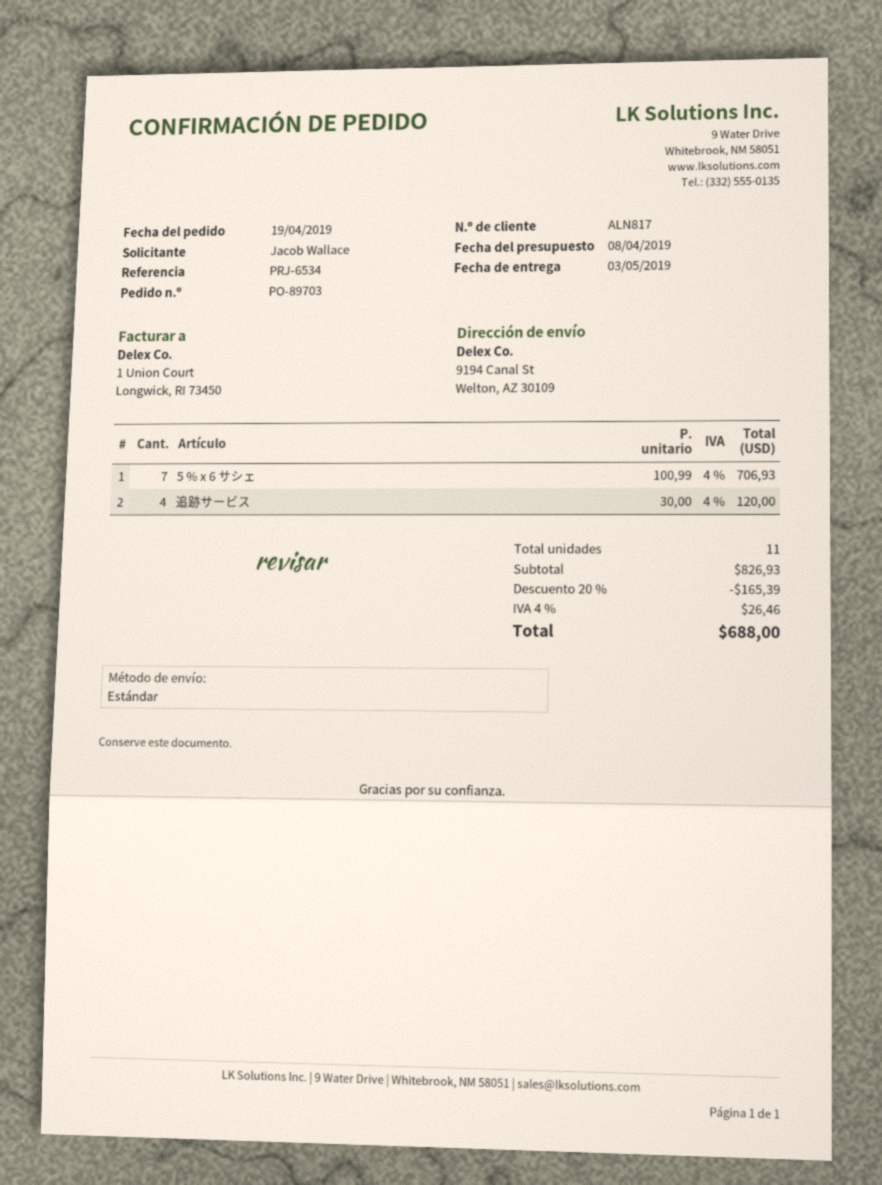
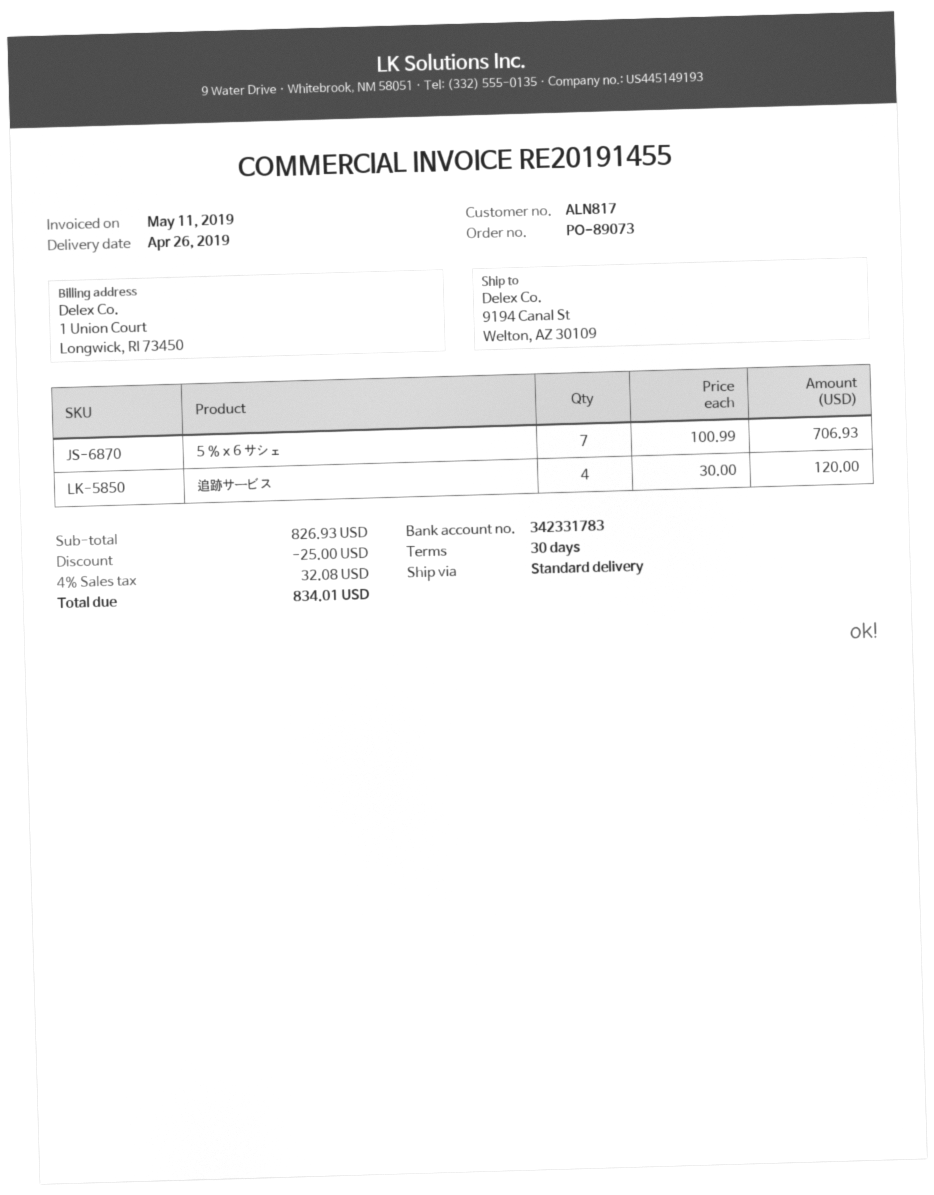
order number: PO-89703 -> PO-89073
delivery date: 2019-05-03 -> 2019-04-26
discount: 165.39 -> 25.00
tax: 4% = 26.46 -> 4% = 32.08
total: 688.00 -> 834.01

